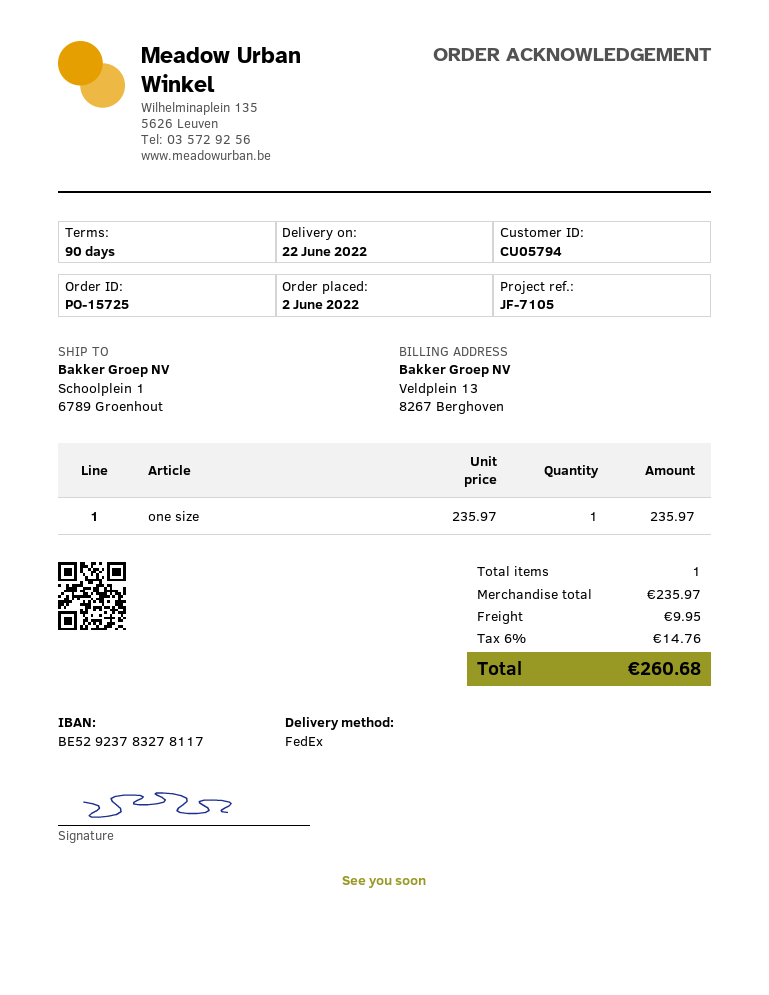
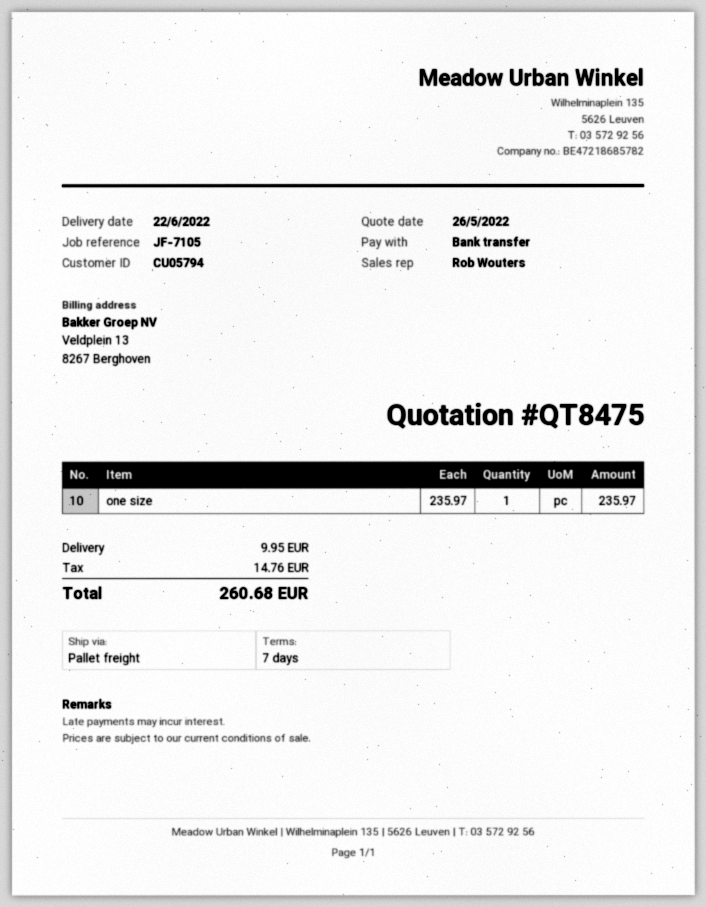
payment terms: 90 days -> 7 days
shipping method: FedEx -> pallet freight

